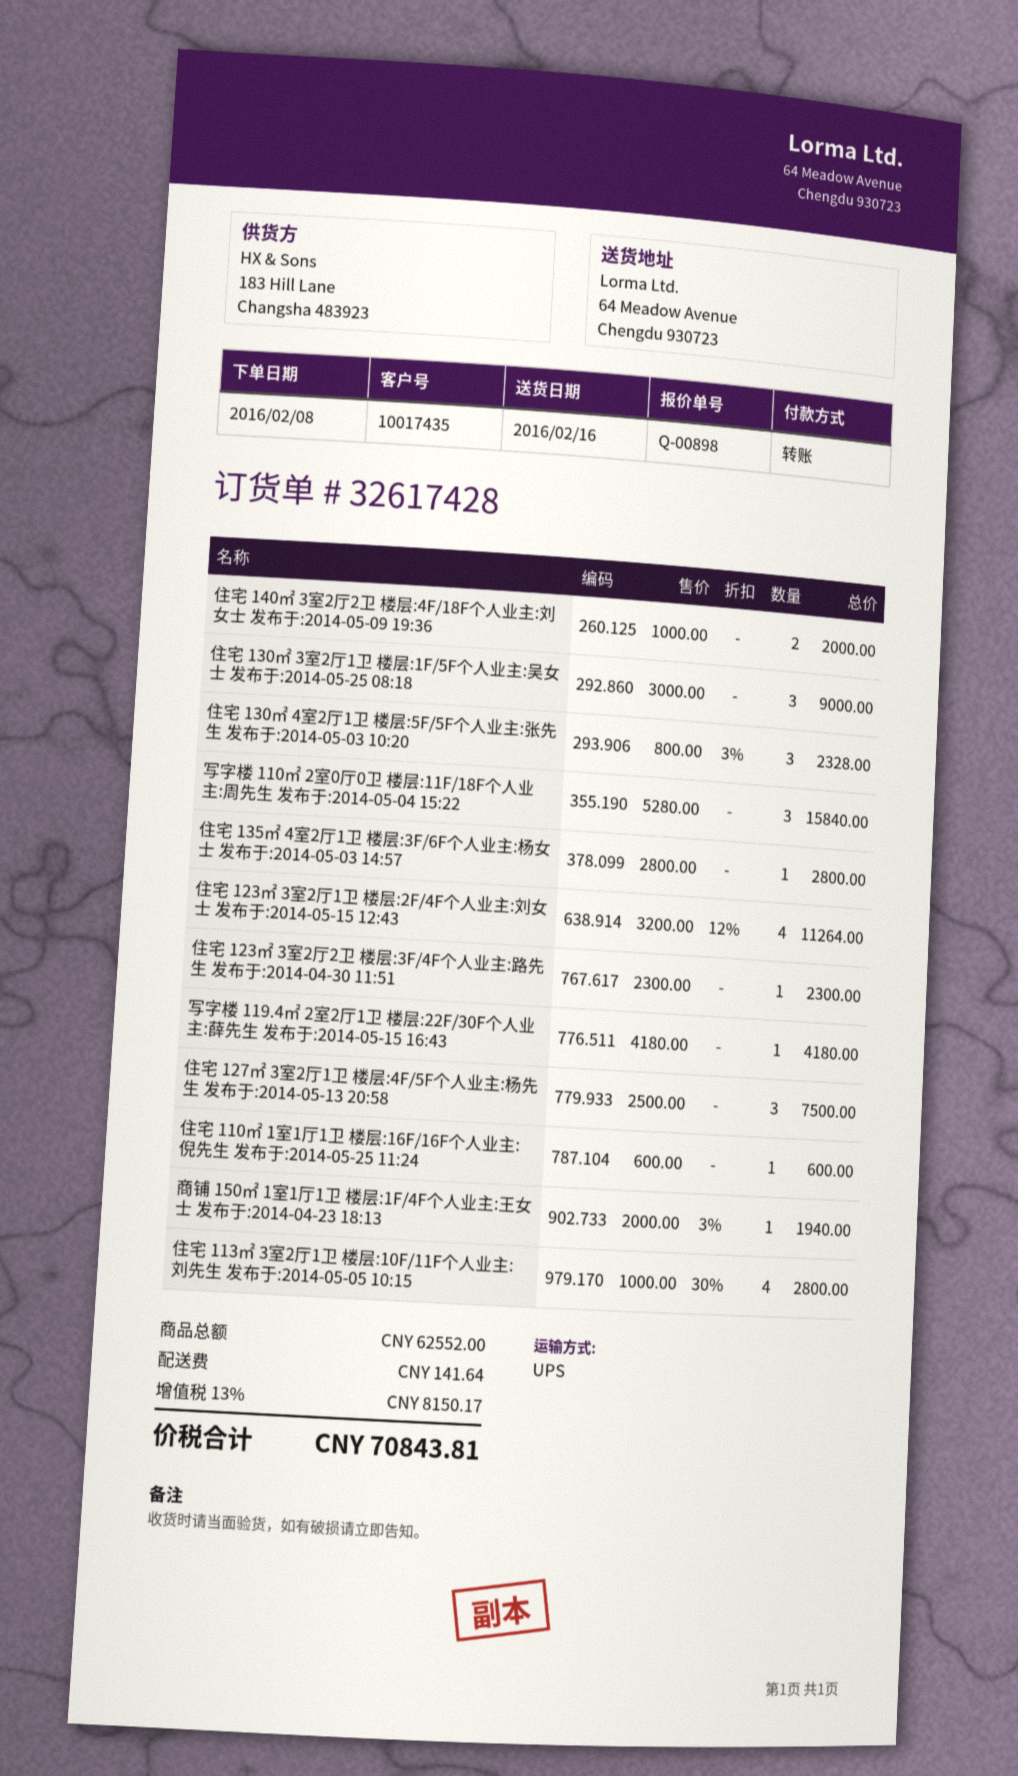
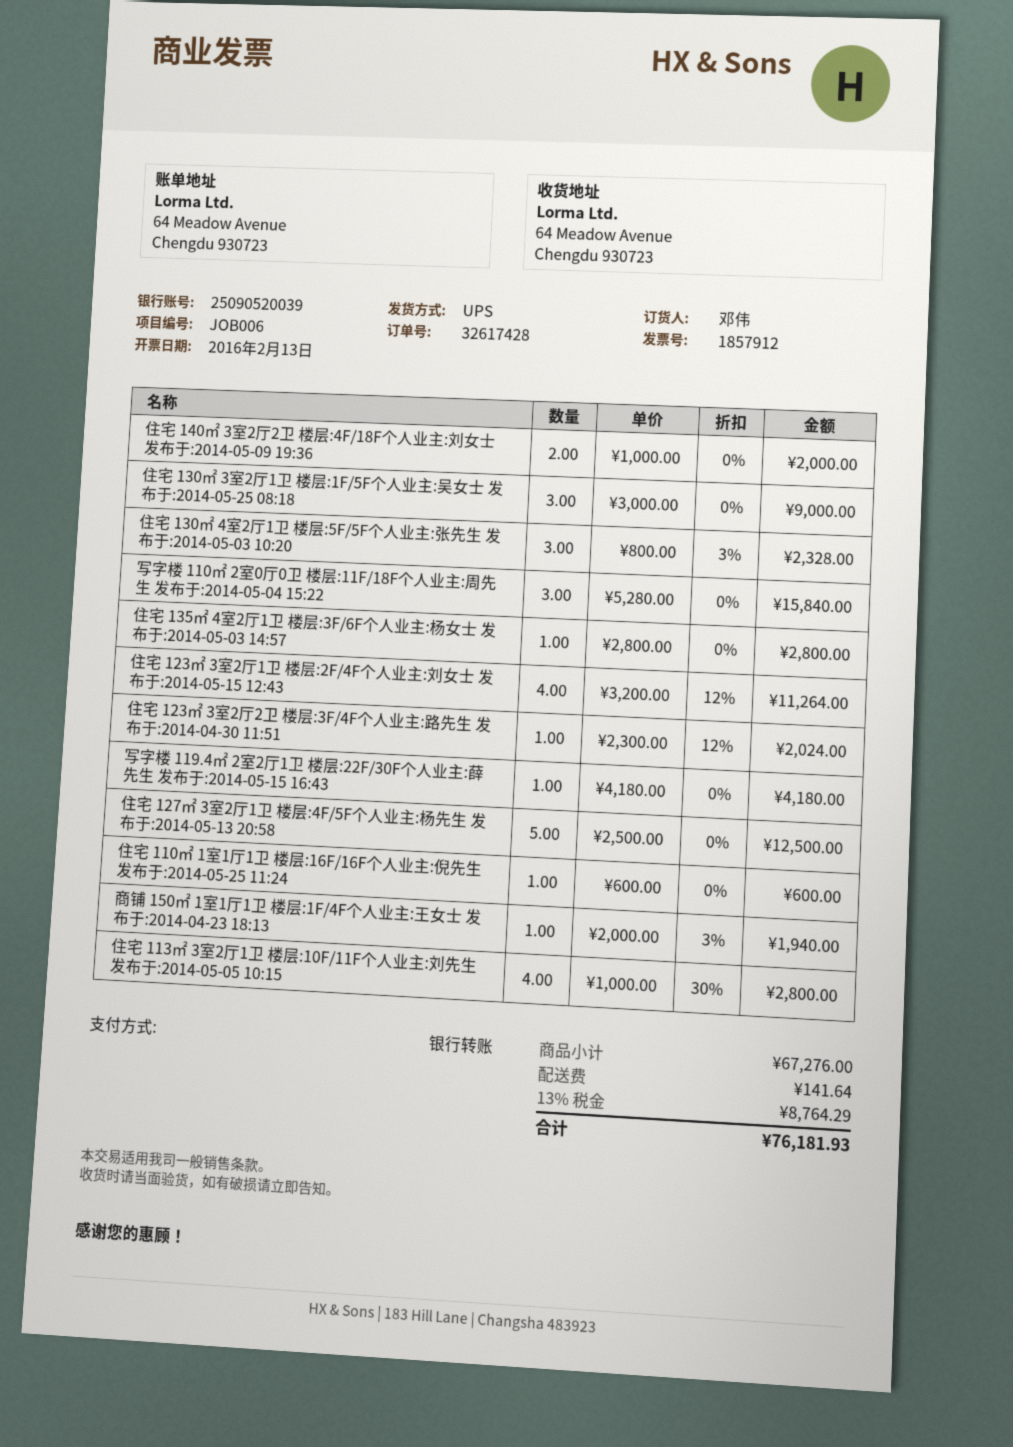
住宅 123㎡ 3室2厅2卫 楼层:3F/4F个人业主:路先生 发布于:2014-04-30 11:51: 1 x 2300.00 = 2300.00 -> 1 x 2300.00 - 12% = 2024.00
住宅 127㎡ 3室2厅1卫 楼层:4F/5F个人业主:杨先生 发布于:2014-05-13 20:58: 3 x 2500.00 = 7500.00 -> 5 x 2500.00 = 12500.00
subtotal: 62552.00 -> 67276.00
tax: 13% = 8150.17 -> 13% = 8764.29
total: 70843.81 -> 76181.93

